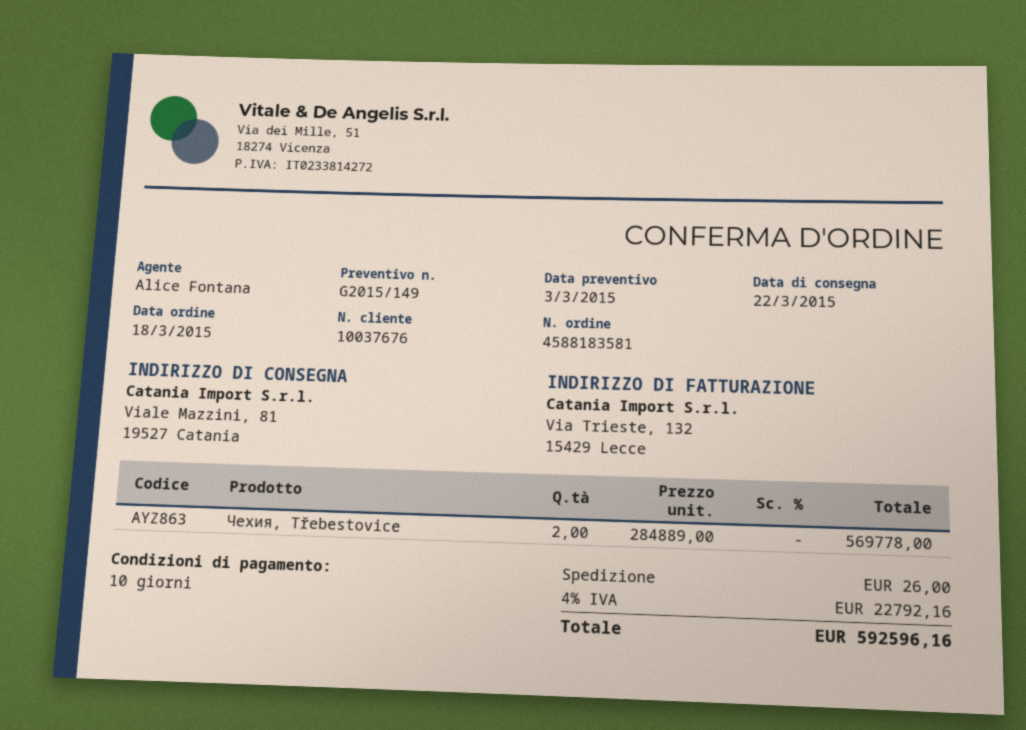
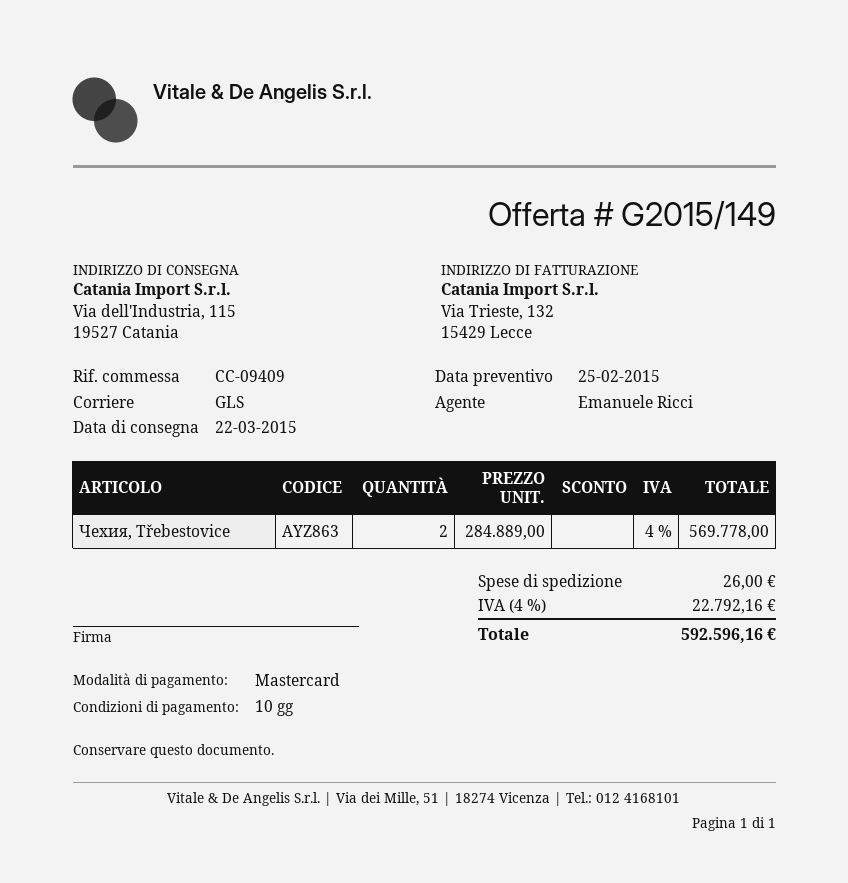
quote date: 2015-03-03 -> 2015-02-25
sales rep: Alice Fontana -> Emanuele Ricci
ship to: Viale Mazzini, 81, 19527 Catania -> Via dell'Industria, 115, 19527 Catania

